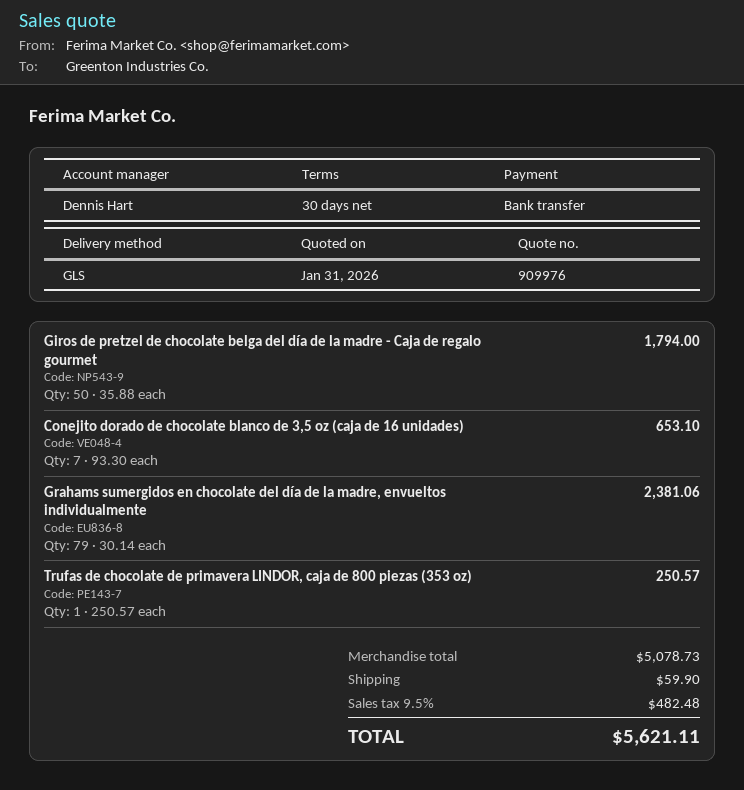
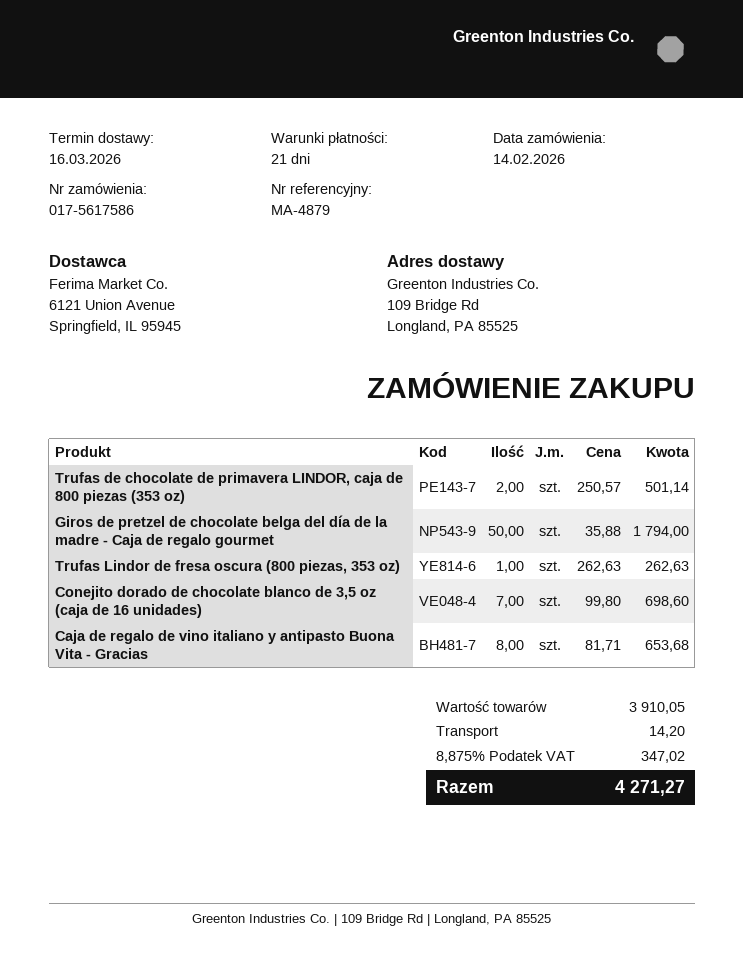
payment terms: 30 days -> 21 days
Conejito dorado de chocolate blanco de 3,5 oz (caja de 16 unidades): 7 x 93.30 = 653.10 -> 7 x 99.80 = 698.60
Grahams sumergidos en chocolate del día de la madre, envueltos individualmente: 79 x 30.14 = 2381.06 -> none
Trufas de chocolate de primavera LINDOR, caja de 800 piezas (353 oz): 1 x 250.57 = 250.57 -> 2 x 250.57 = 501.14
Trufas Lindor de fresa oscura (800 piezas, 353 oz): none -> 1 x 262.63 = 262.63
Caja de regalo de vino italiano y antipasto Buona Vita - Gracias: none -> 8 x 81.71 = 653.68
subtotal: 5078.73 -> 3910.05
shipping: 59.90 -> 14.20
tax: 9.5% = 482.48 -> 8.875% = 347.02
total: 5621.11 -> 4271.27

